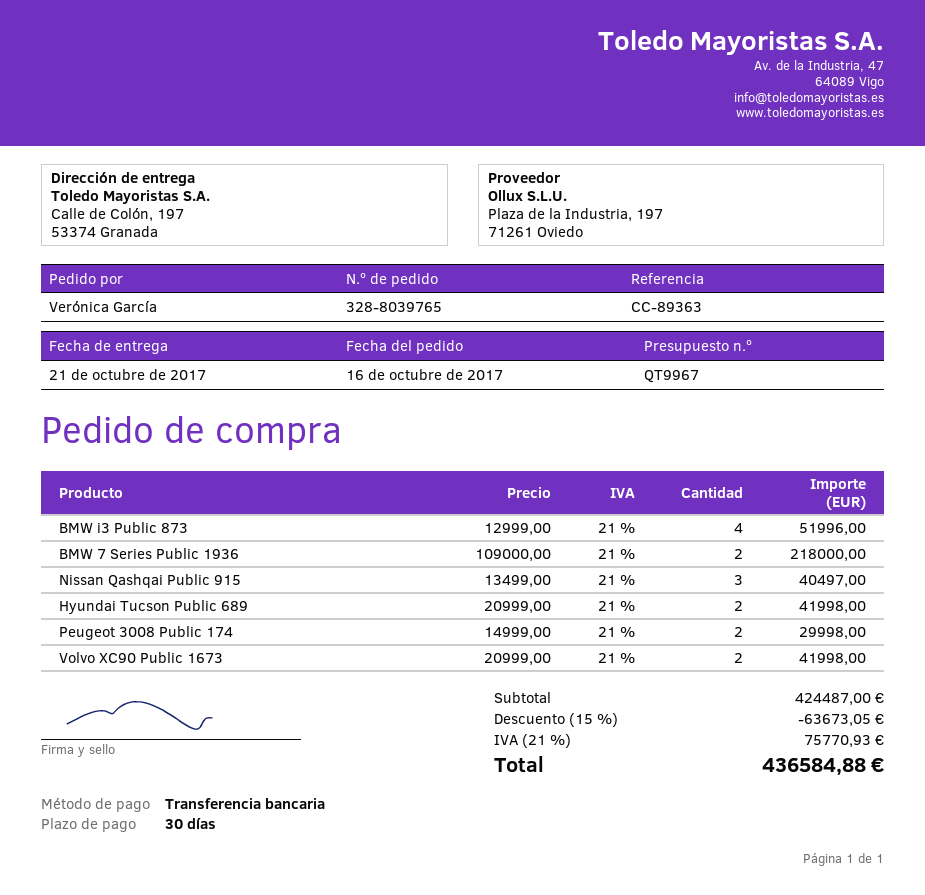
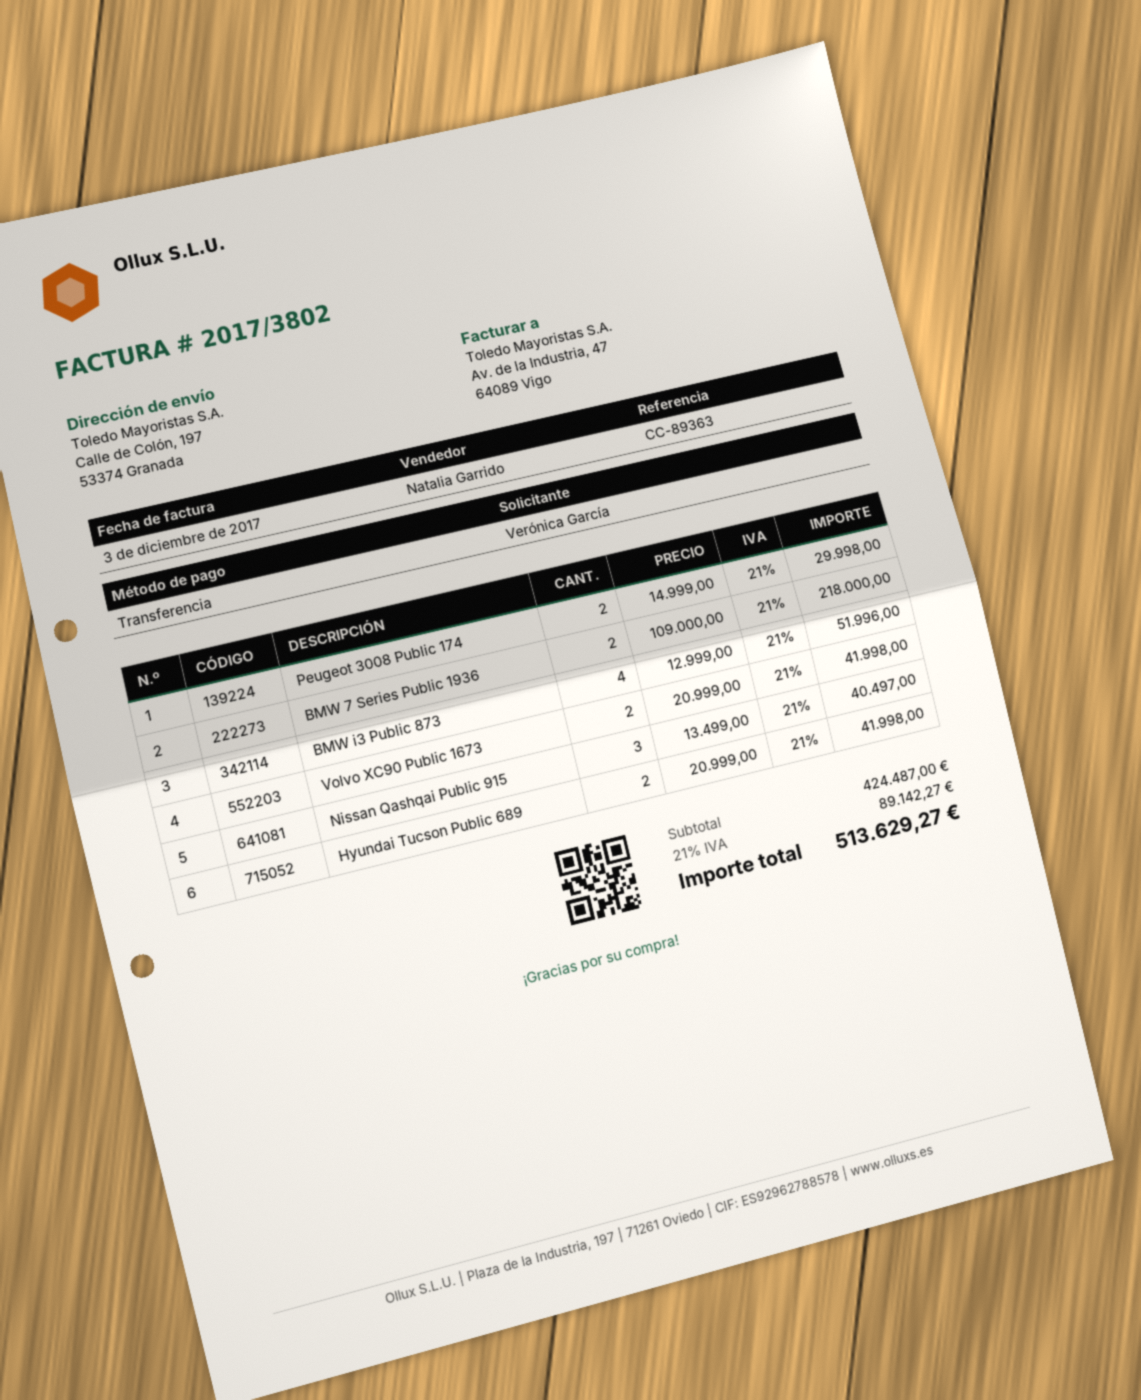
discount: 15% = 63673.05 -> none
tax: 21% = 75770.93 -> 21% = 89142.27
total: 436584.88 -> 513629.27

